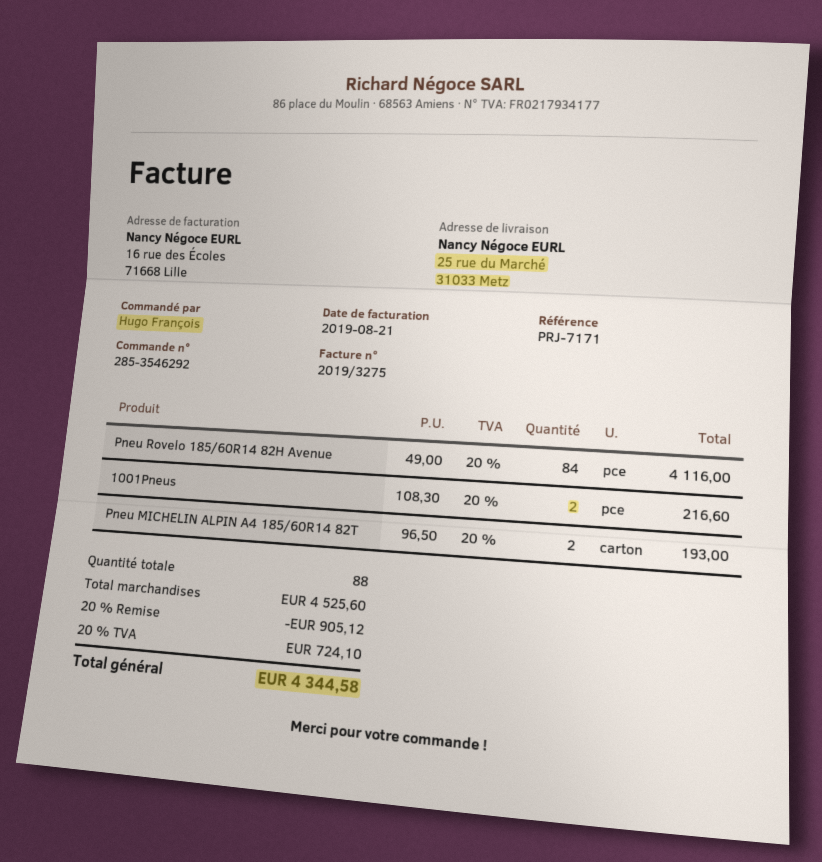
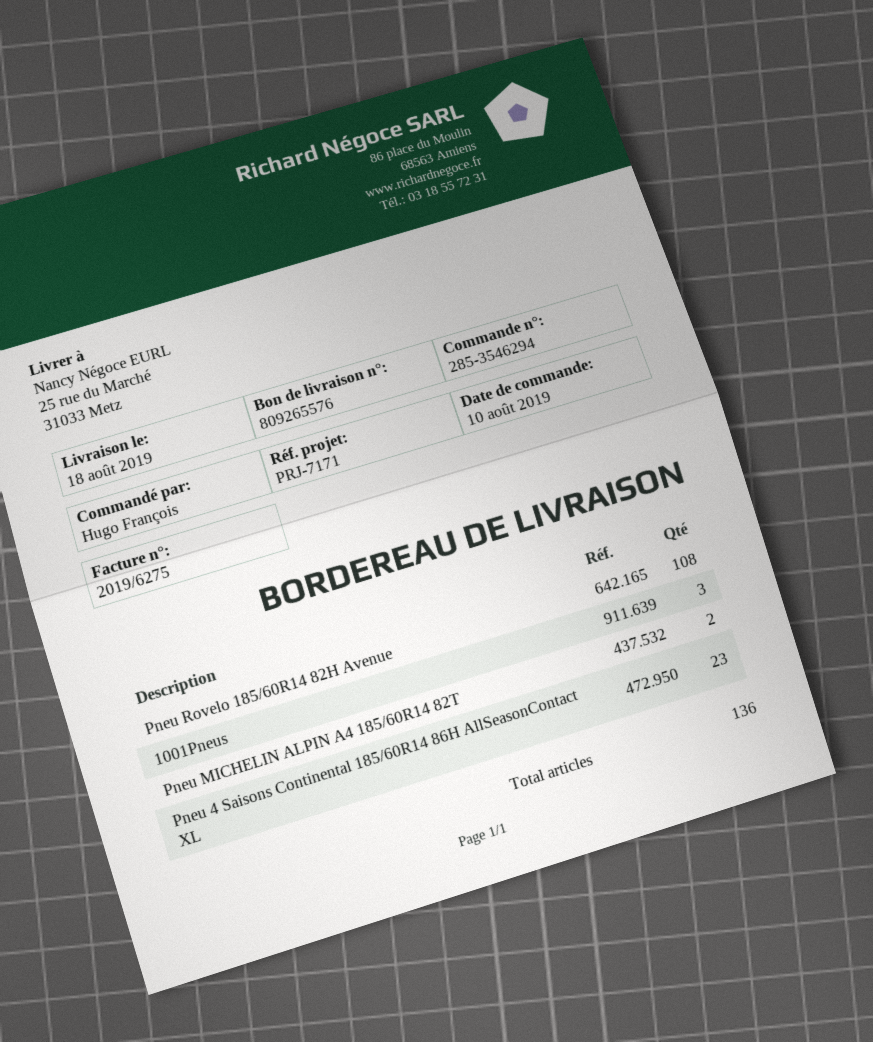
order number: 285-3546292 -> 285-3546294
invoice number: 2019/3275 -> 2019/6275
Pneu Rovelo 185/60R14 82H Avenue: 84 -> 108
1001Pneus: 2 -> 3
Pneu 4 Saisons Continental 185/60R14 86H AllSeasonContact XL: none -> 23
total quantity: 88 -> 136

